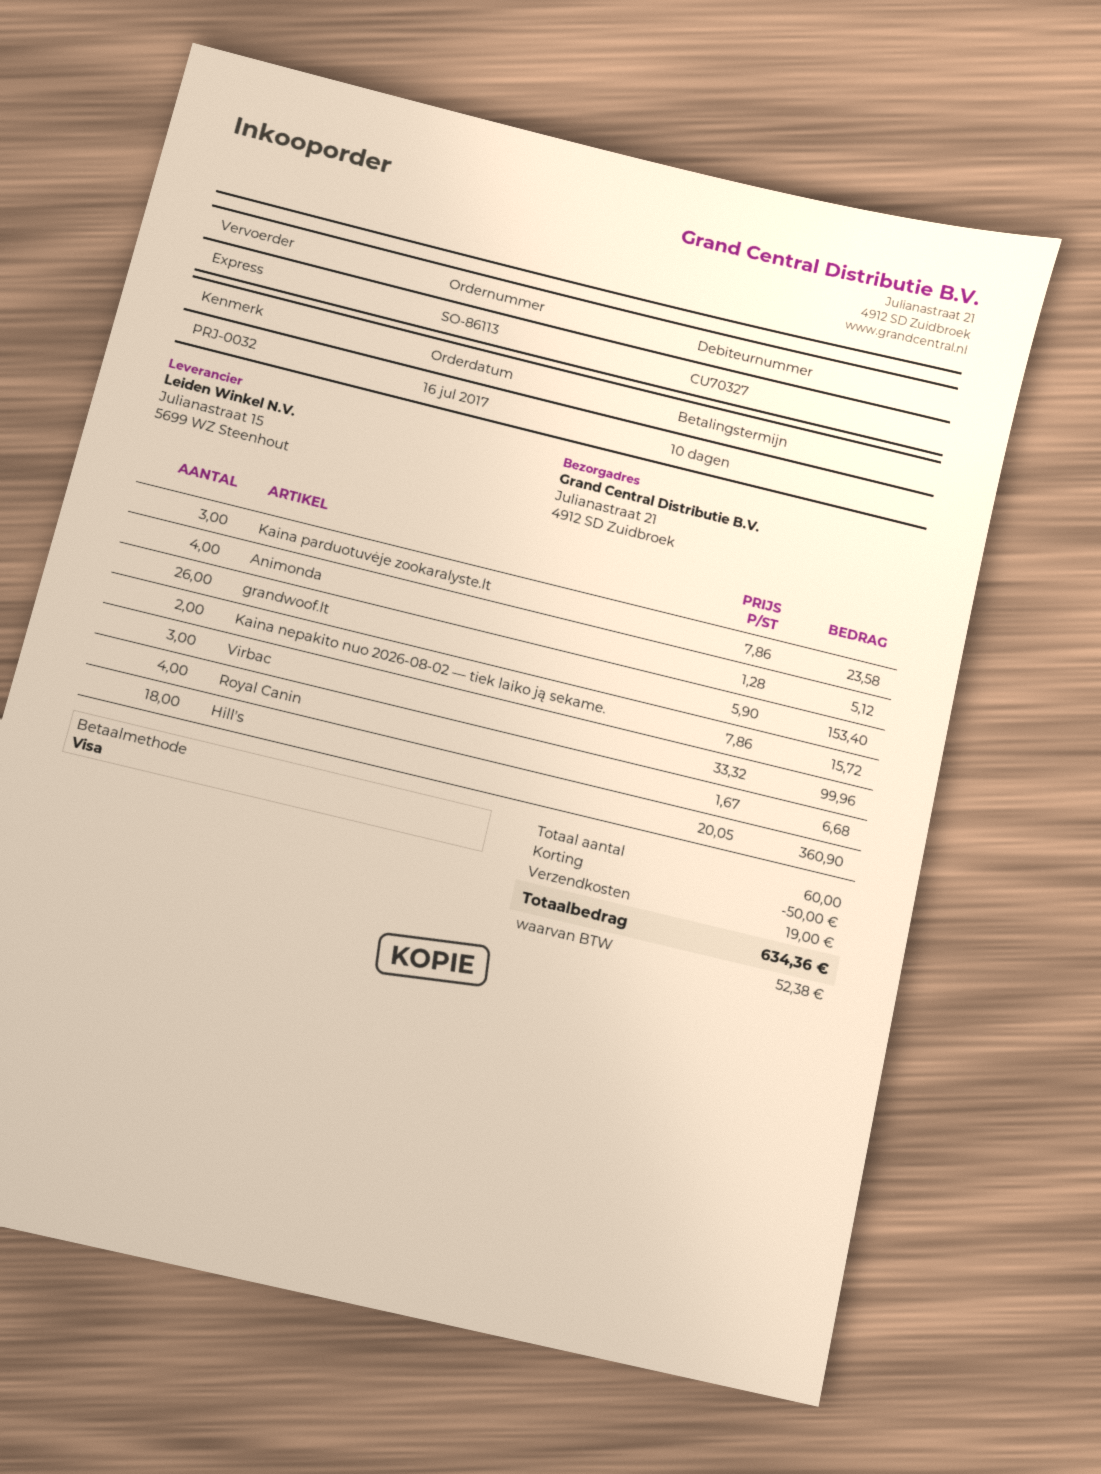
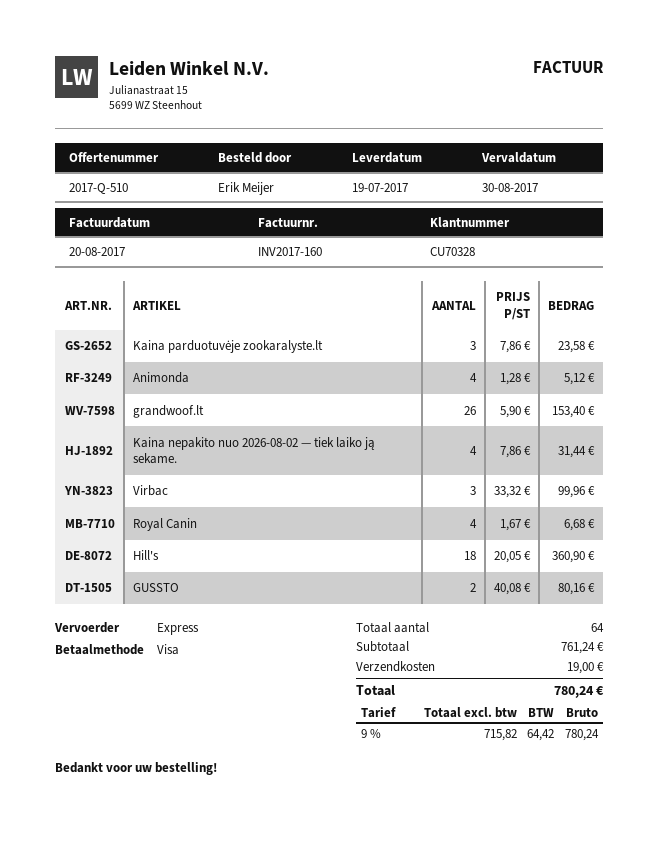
customer number: CU70327 -> CU70328
Kaina nepakito nuo 2026-08-02 — tiek laiko ją sekame.: 2 x 7.86 = 15.72 -> 4 x 7.86 = 31.44
GUSSTO: none -> 2 x 40.08 = 80.16
total quantity: 60 -> 64
discount: 50.00 -> none
tax: 52.38 -> 64.42
total: 634.36 -> 780.24

